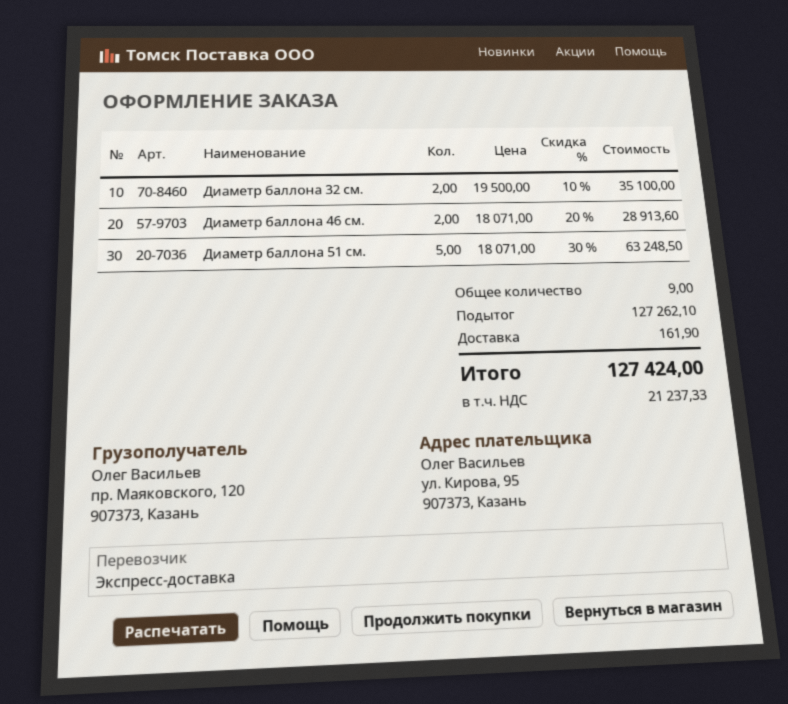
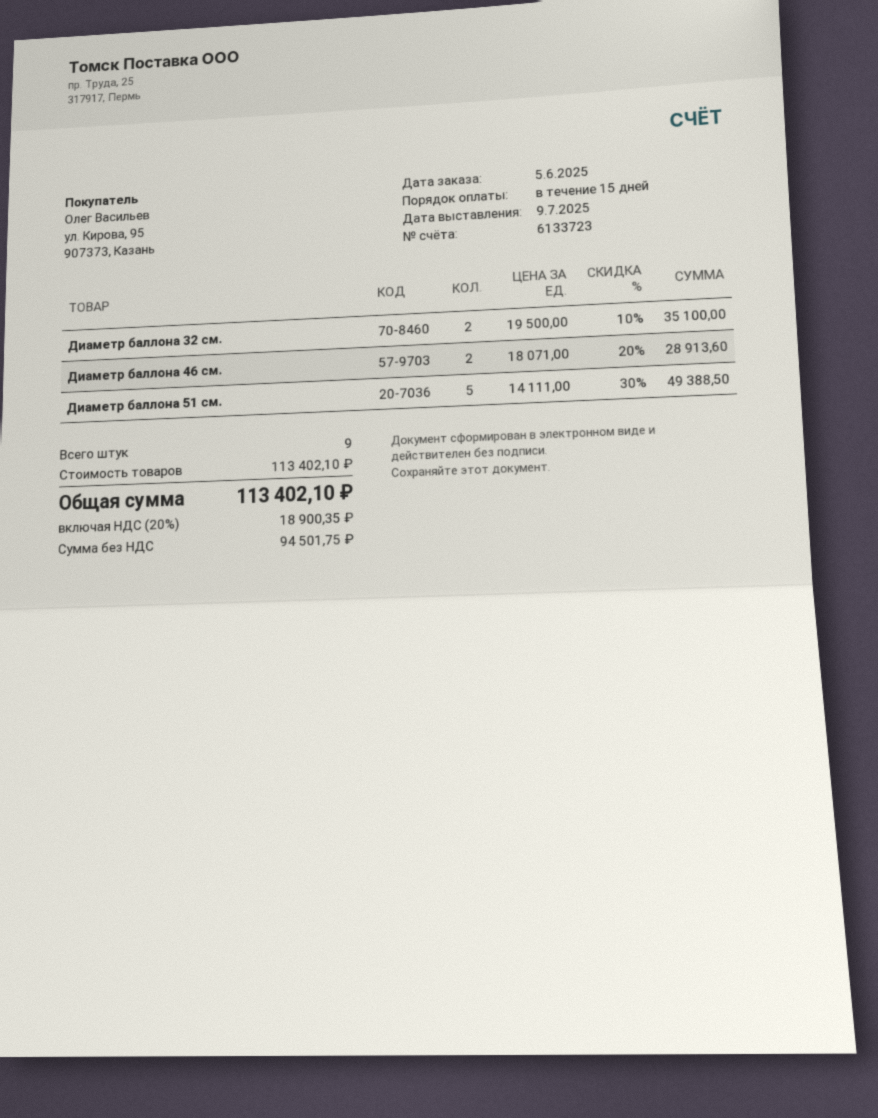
Диаметр баллона 51 см.: 5 x 18071.00 - 30% = 63248.50 -> 5 x 14111.00 - 30% = 49388.50
subtotal: 127262.10 -> 113402.10
shipping: 161.90 -> none
tax: 21237.33 -> 18900.35
total: 127424.00 -> 113402.10

